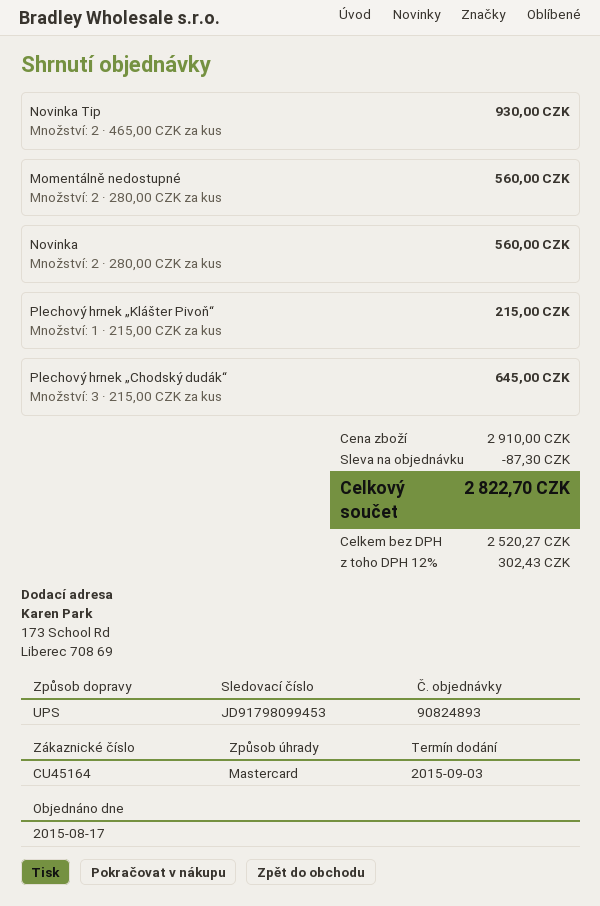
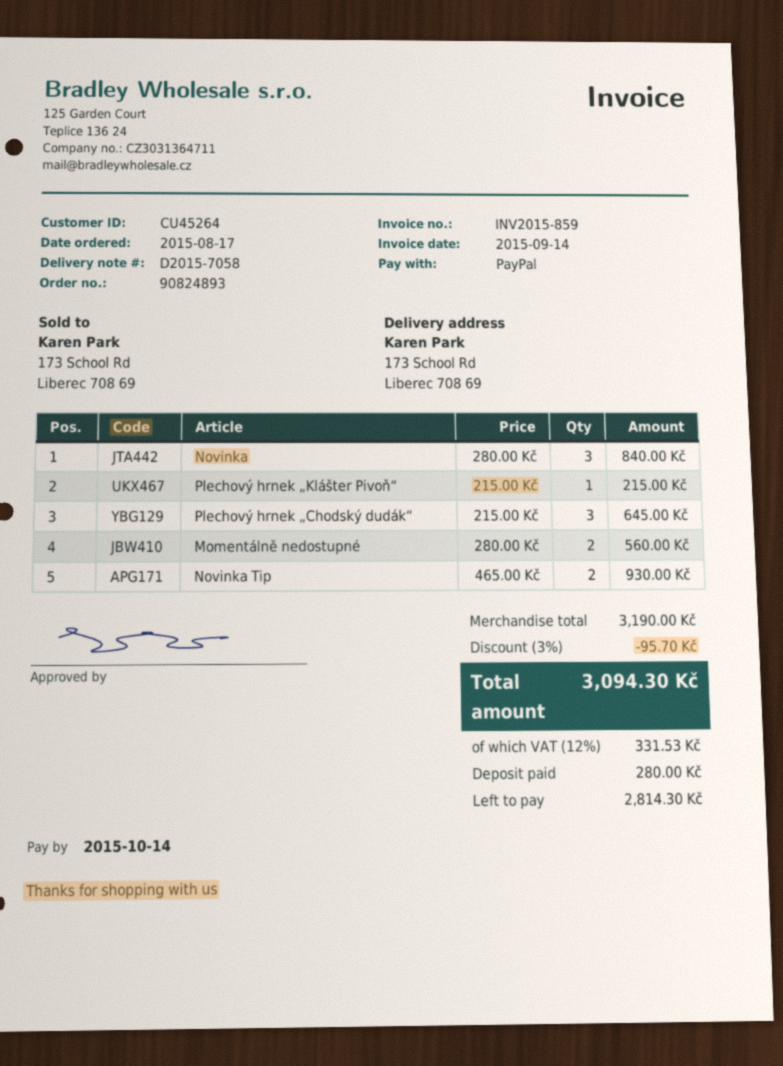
customer number: CU45164 -> CU45264
payment method: Mastercard -> PayPal
Novinka: 2 x 280.00 = 560.00 -> 3 x 280.00 = 840.00
subtotal: 2910.00 -> 3190.00
discount: 87.30 -> 95.70
tax: 12% = 302.43 -> 12% = 331.53
total: 2822.70 -> 3094.30

